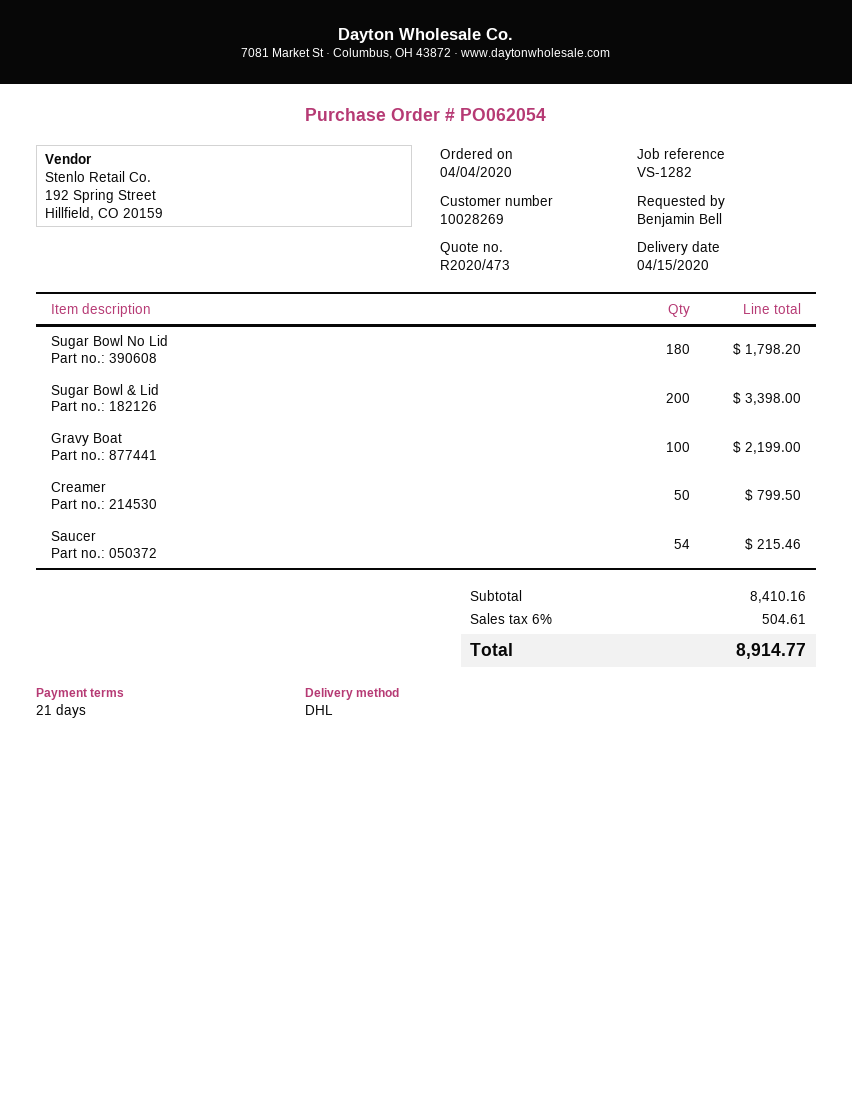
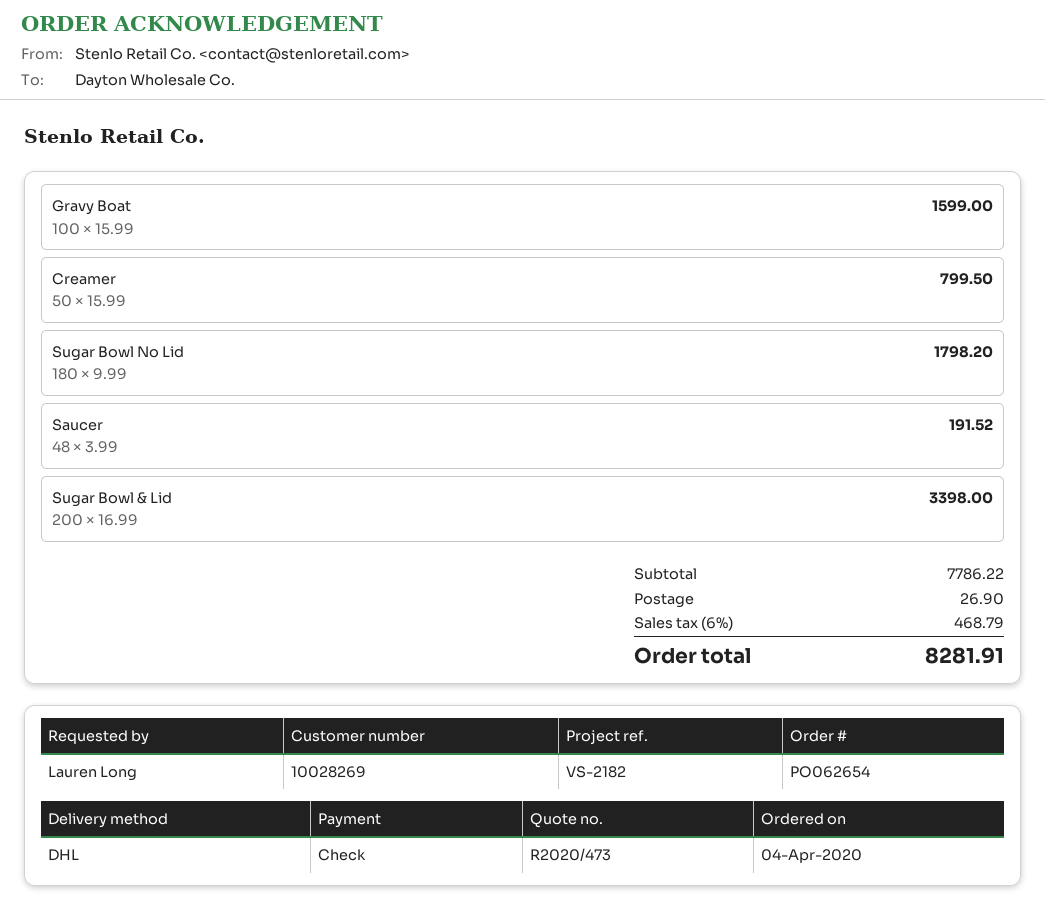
order number: PO062054 -> PO062654
reference: VS-1282 -> VS-2182
ordered by: Benjamin Bell -> Lauren Long
Gravy Boat: 100 for 2199.00 -> 100 for 1599.00
Saucer: 54 for 215.46 -> 48 for 191.52
subtotal: 8410.16 -> 7786.22
shipping: none -> 26.90
tax: 6% = 504.61 -> 6% = 468.79
total: 8914.77 -> 8281.91

